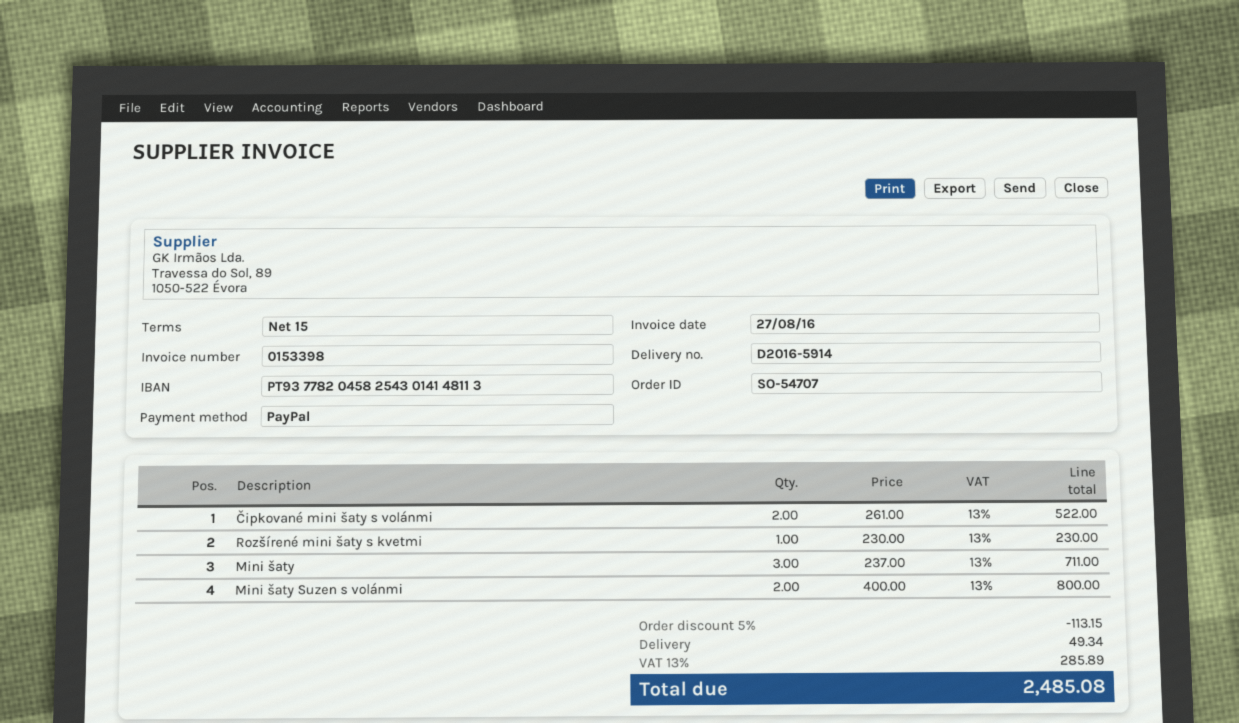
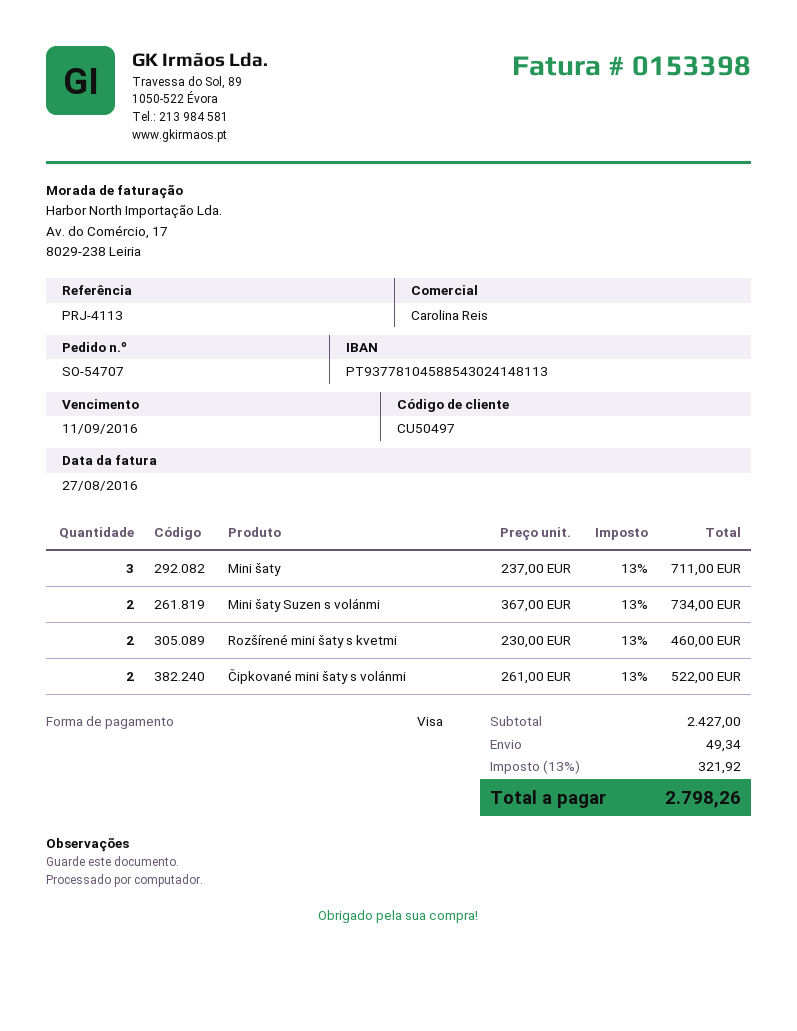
payment method: PayPal -> Visa
bank account: PT93778204582543014148113 -> PT93778104588543024148113
Rozšírené mini šaty s kvetmi: 1 x 230.00 = 230.00 -> 2 x 230.00 = 460.00
Mini šaty Suzen s volánmi: 2 x 400.00 = 800.00 -> 2 x 367.00 = 734.00
discount: 5% = 113.15 -> none
tax: 13% = 285.89 -> 13% = 321.92
total: 2485.08 -> 2798.26

